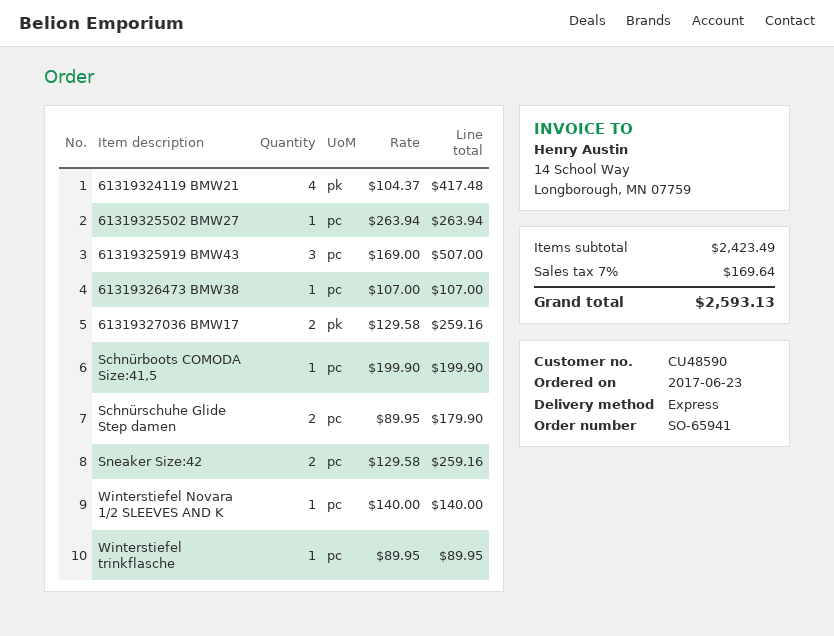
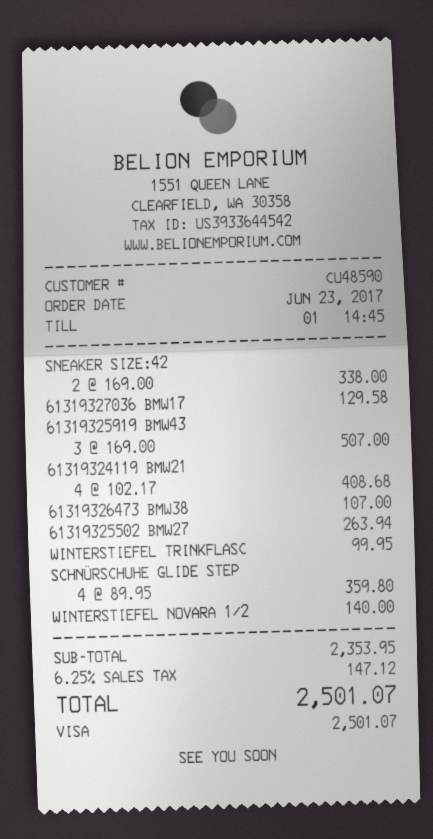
61319324119 BMW21: 4 x 104.37 = 417.48 -> 4 x 102.17 = 408.68
61319327036 BMW17: 2 x 129.58 = 259.16 -> 1 x 129.58 = 129.58
Schnürboots COMODA Size:41,5: 1 x 199.90 = 199.90 -> none
Schnürschuhe Glide Step damen: 2 x 89.95 = 179.90 -> 4 x 89.95 = 359.80
Sneaker Size:42: 2 x 129.58 = 259.16 -> 2 x 169.00 = 338.00
Winterstiefel trinkflasche: 1 x 89.95 = 89.95 -> 1 x 99.95 = 99.95
subtotal: 2423.49 -> 2353.95
tax: 7% = 169.64 -> 6.25% = 147.12
total: 2593.13 -> 2501.07

